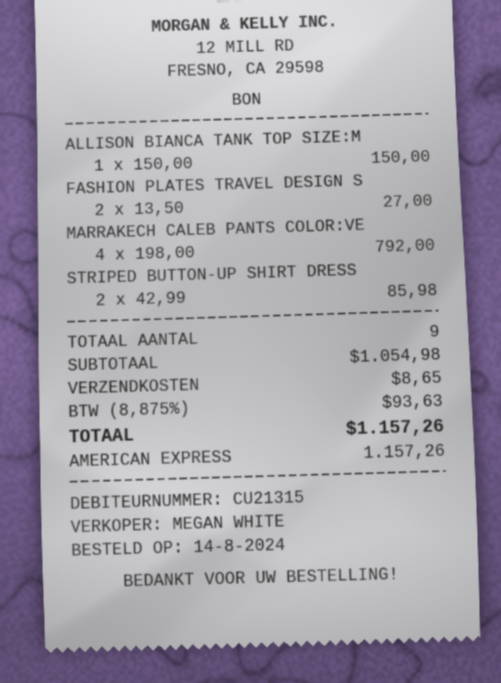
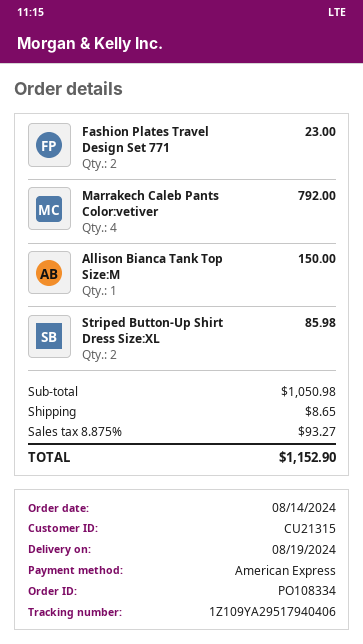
FASHION PLATES TRAVEL DESIGN S: 2 for 27.00 -> 2 for 23.00
subtotal: 1054.98 -> 1050.98
tax: 8.875% = 93.63 -> 8.875% = 93.27
total: 1157.26 -> 1152.90

